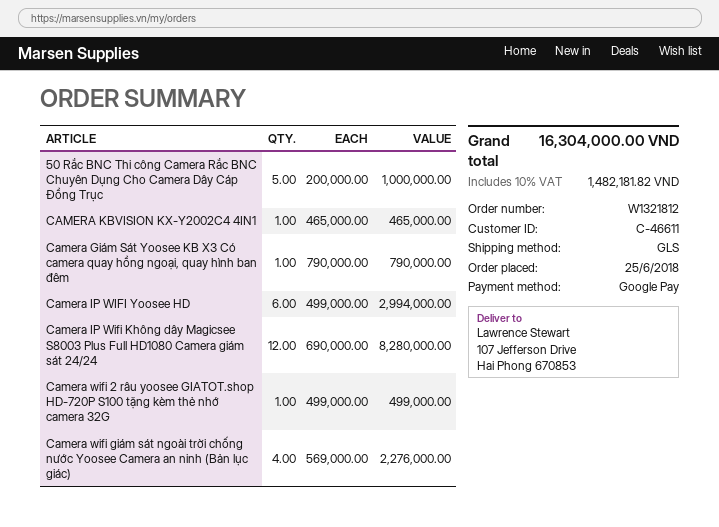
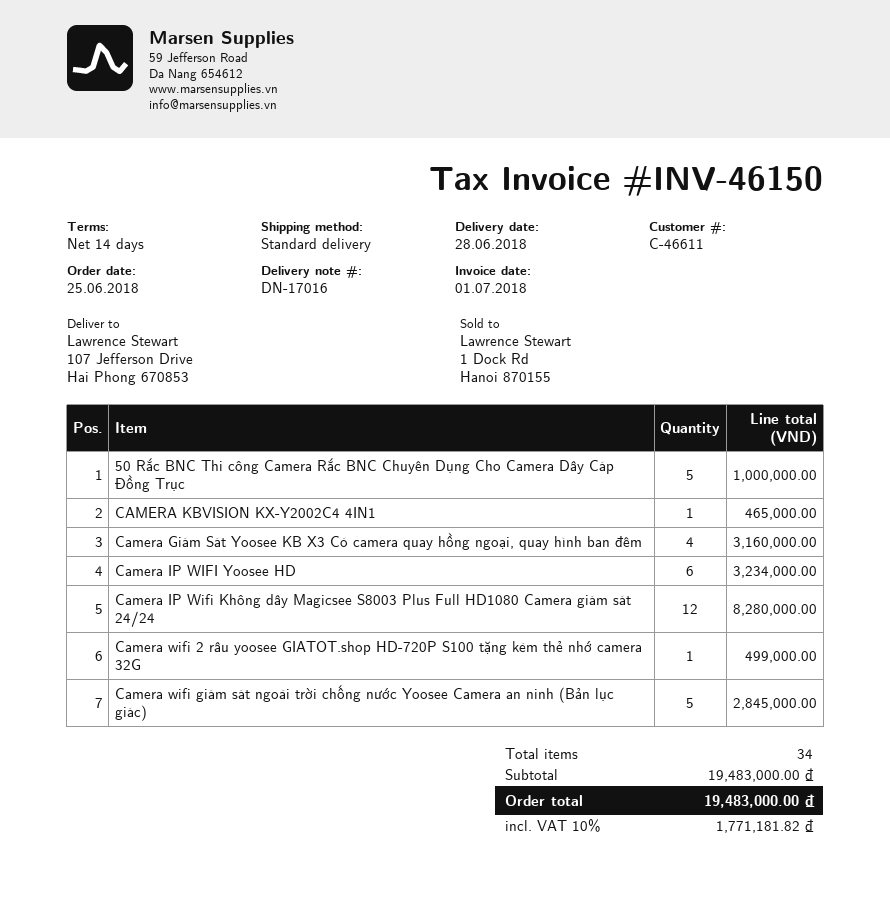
shipping method: GLS -> standard
Camera Giám Sát Yoosee KB X3 Có camera quay hồng ngoại, quay hình ban đêm: 1 for 790000.00 -> 4 for 3160000.00
Camera IP WIFI Yoosee HD: 6 for 2994000.00 -> 6 for 3234000.00
Camera wifi giám sát ngoài trời chống nước Yoosee Camera an ninh (Bản lục giác): 4 for 2276000.00 -> 5 for 2845000.00
tax: 10% = 1482181.82 -> 10% = 1771181.82
total: 16304000.00 -> 19483000.00

